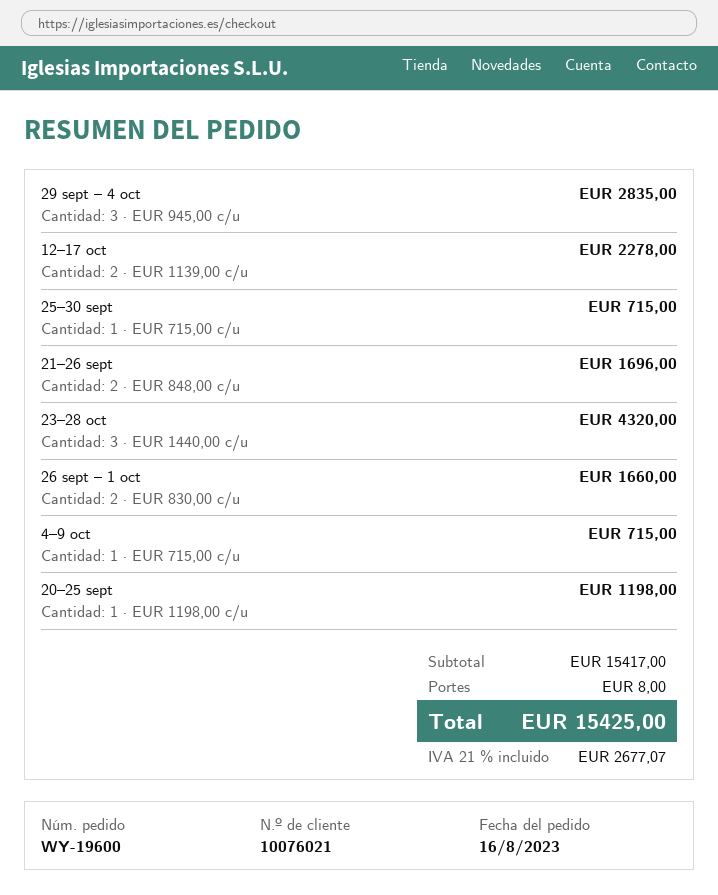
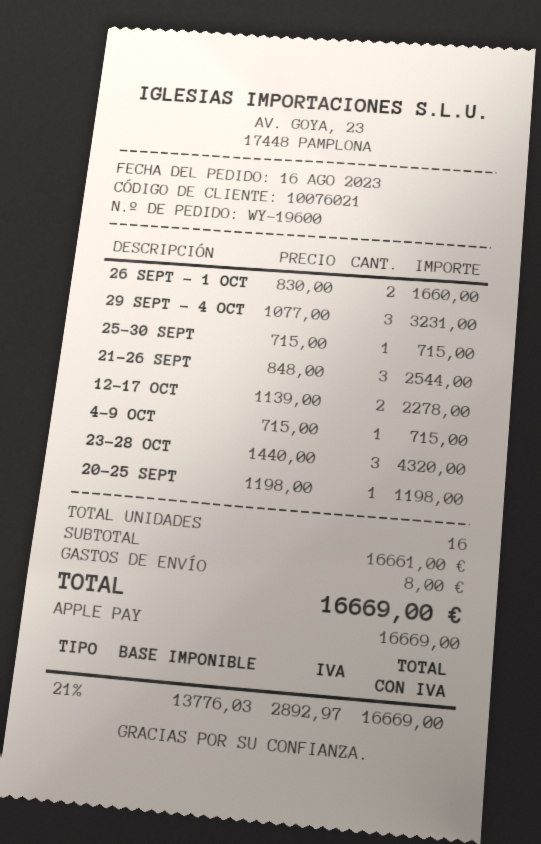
29 sept – 4 oct: 3 x 945.00 = 2835.00 -> 3 x 1077.00 = 3231.00
21–26 sept: 2 x 848.00 = 1696.00 -> 3 x 848.00 = 2544.00
subtotal: 15417.00 -> 16661.00
tax: 21% = 2677.07 -> 21% = 2892.97
total: 15425.00 -> 16669.00

